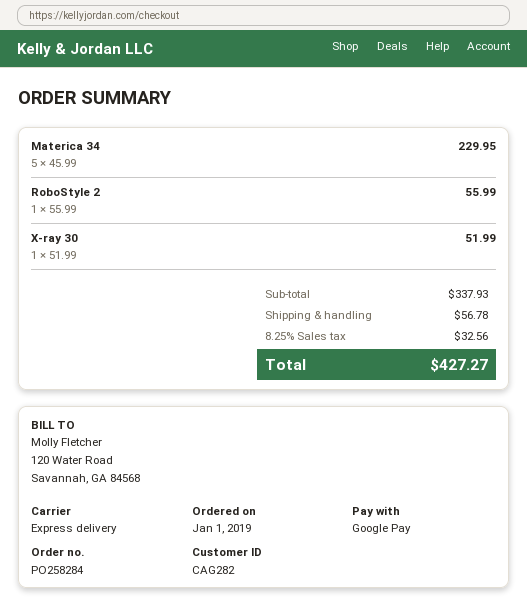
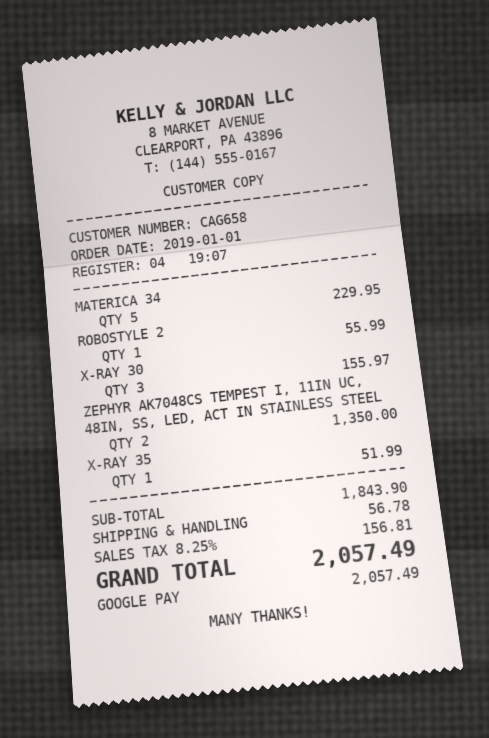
customer number: CAG282 -> CAG658
X-ray 30: 1 for 51.99 -> 3 for 155.97
ZEPHYR AK7048CS TEMPEST I, 11IN UC, 48IN, SS, LED, ACT IN STAINLESS STEEL: none -> 2 for 1350.00
X-RAY 35: none -> 1 for 51.99
subtotal: 337.93 -> 1843.90
tax: 8.25% = 32.56 -> 8.25% = 156.81
total: 427.27 -> 2057.49

